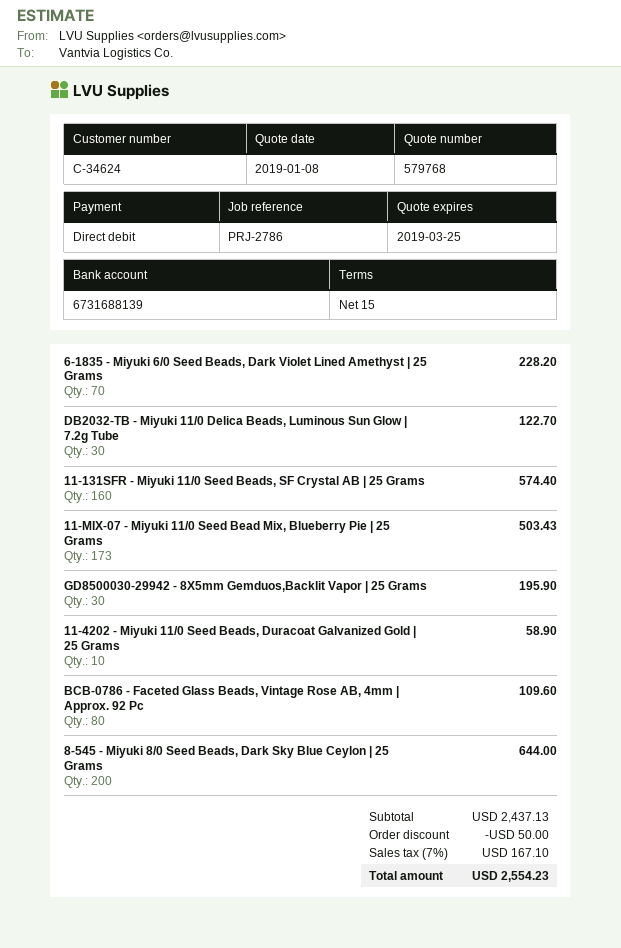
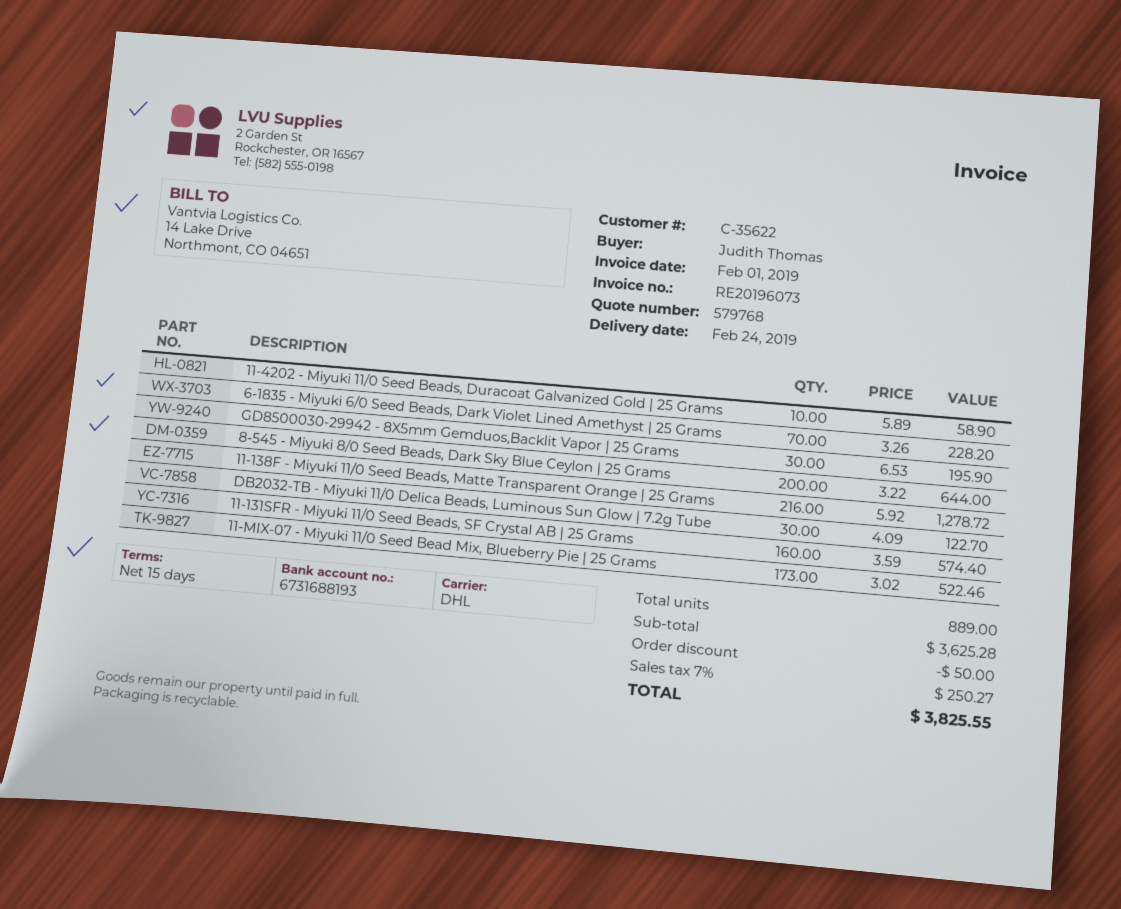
customer number: C-34624 -> C-35622
bank account: 6731688139 -> 6731688193
11-MIX-07 - Miyuki 11/0 Seed Bead Mix, Blueberry Pie | 25 Grams: 173 for 503.43 -> 173 for 522.46
BCB-0786 - Faceted Glass Beads, Vintage Rose AB, 4mm | Approx. 92 Pc: 80 for 109.60 -> none
11-138F - Miyuki 11/0 Seed Beads, Matte Transparent Orange | 25 Grams: none -> 216 for 1278.72
subtotal: 2437.13 -> 3625.28
tax: 7% = 167.10 -> 7% = 250.27
total: 2554.23 -> 3825.55

